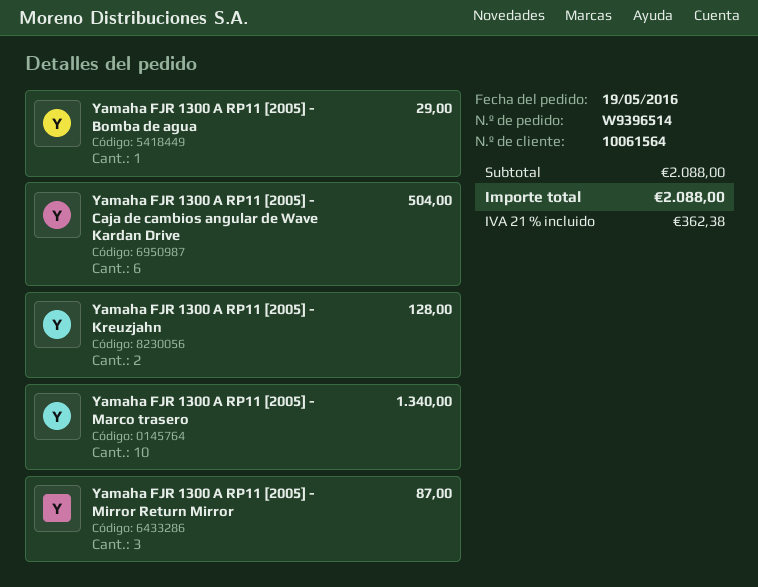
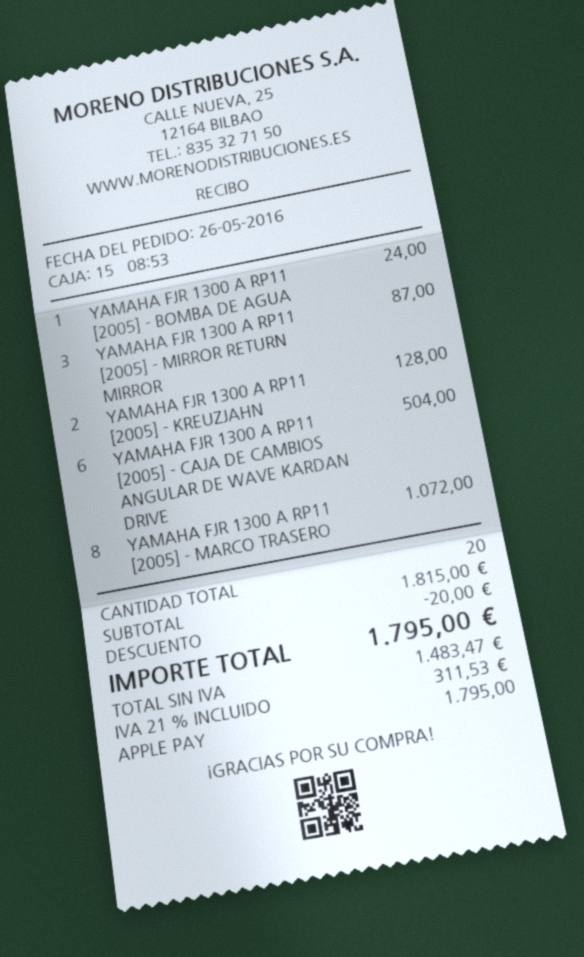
order date: 2016-05-19 -> 2016-05-26
Yamaha FJR 1300 A RP11 [2005] - Bomba de agua: 1 for 29.00 -> 1 for 24.00
Yamaha FJR 1300 A RP11 [2005] - Marco trasero: 10 for 1340.00 -> 8 for 1072.00
subtotal: 2088.00 -> 1815.00
discount: none -> 20.00
tax: 21% = 362.38 -> 21% = 311.53
total: 2088.00 -> 1795.00

